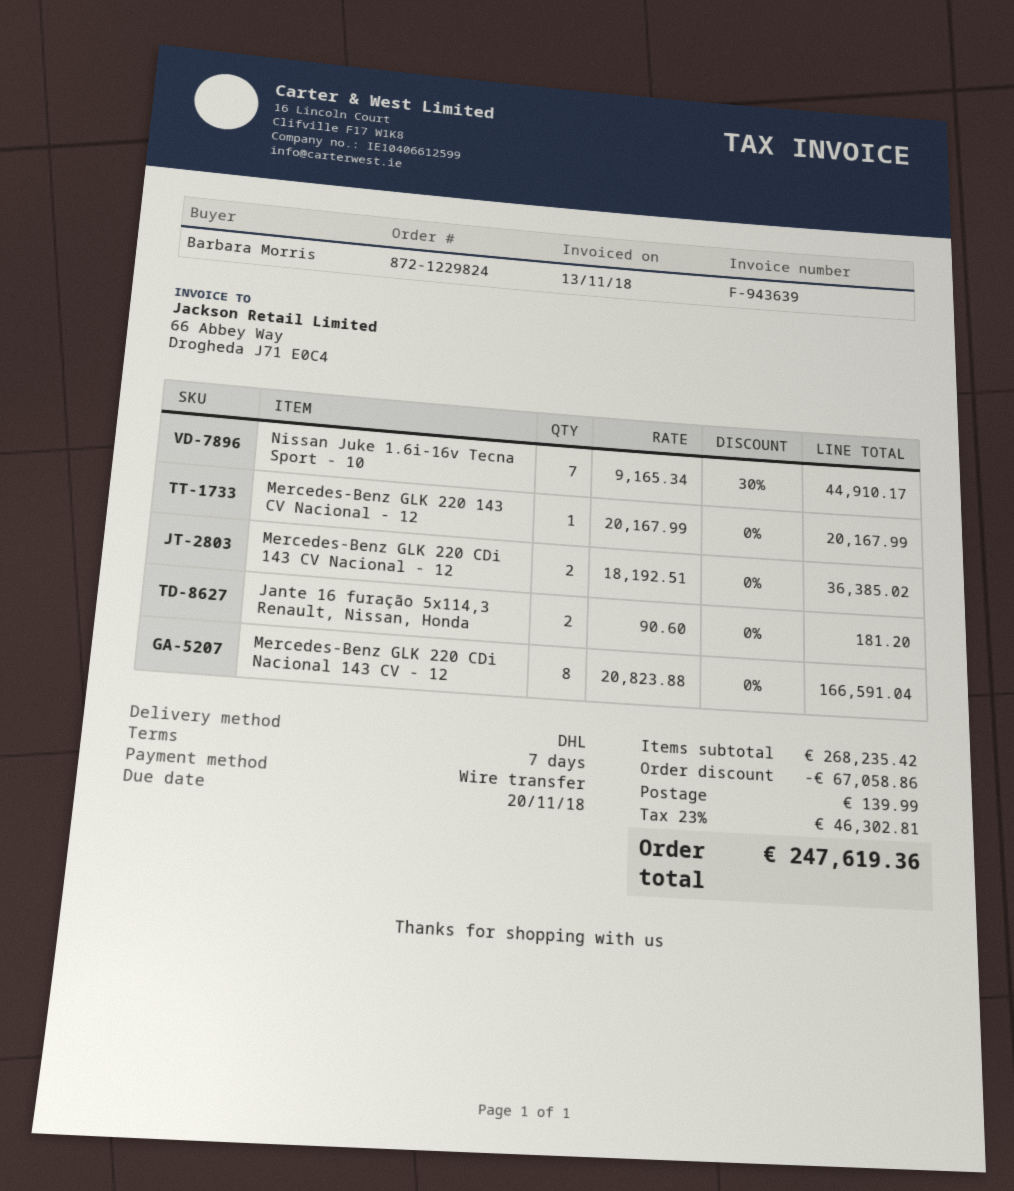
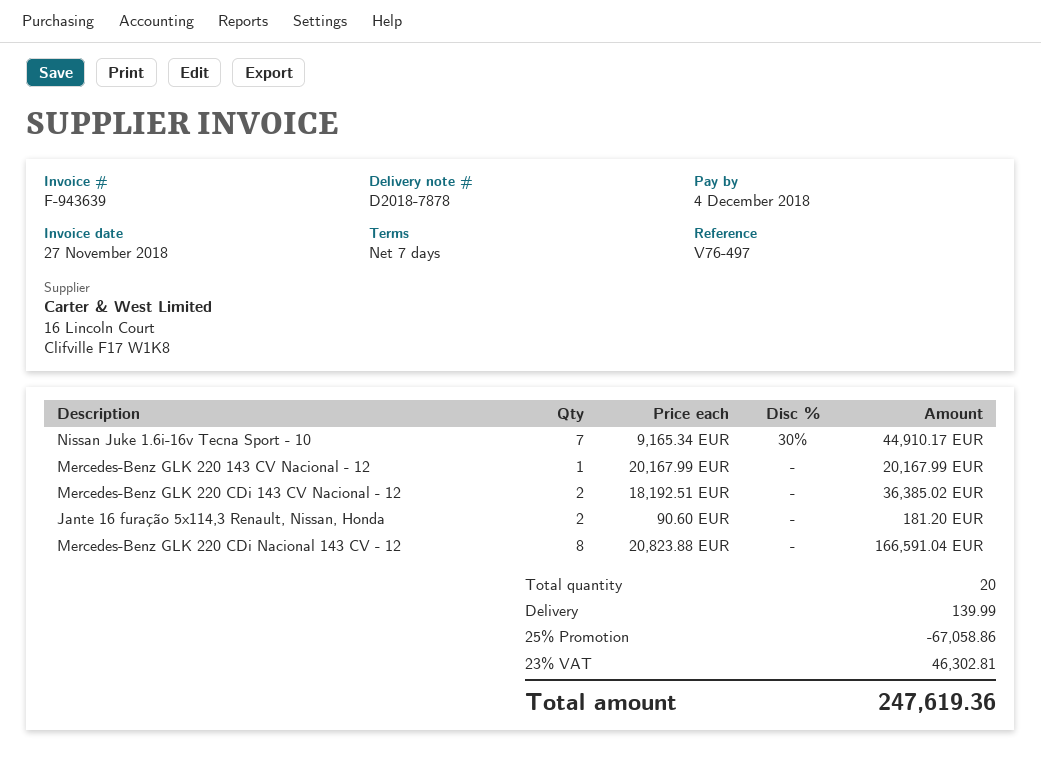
invoice date: 2018-11-13 -> 2018-11-27
due date: 2018-11-20 -> 2018-12-04

